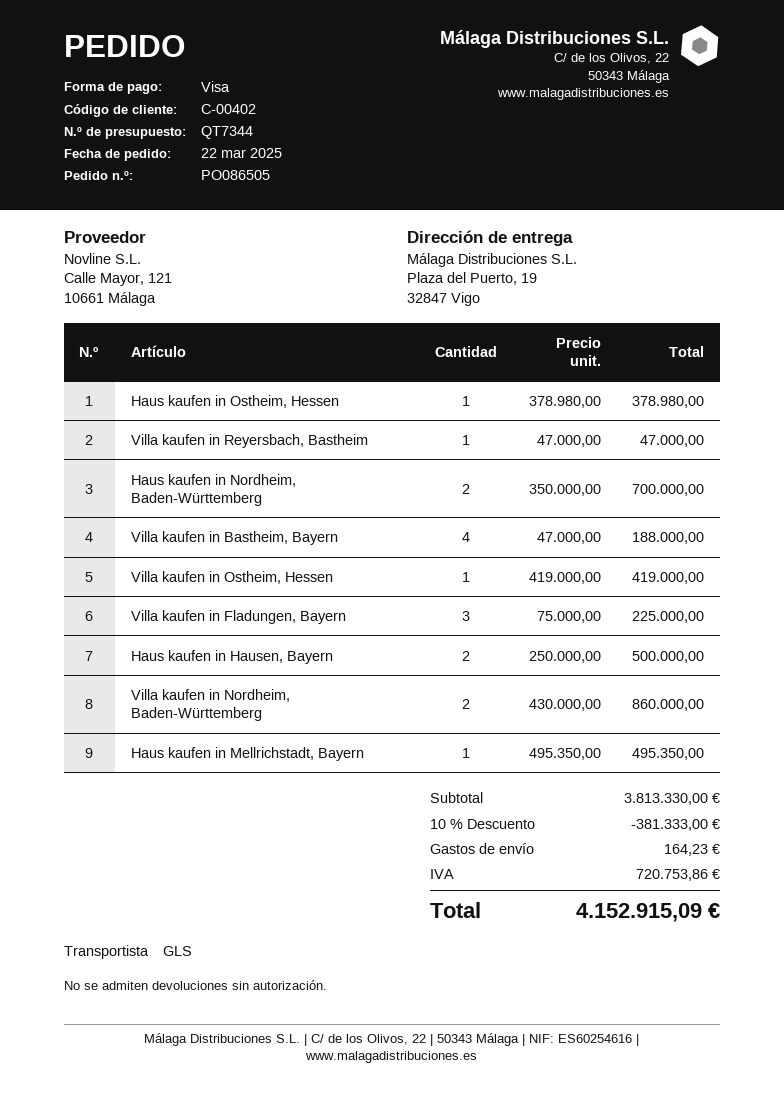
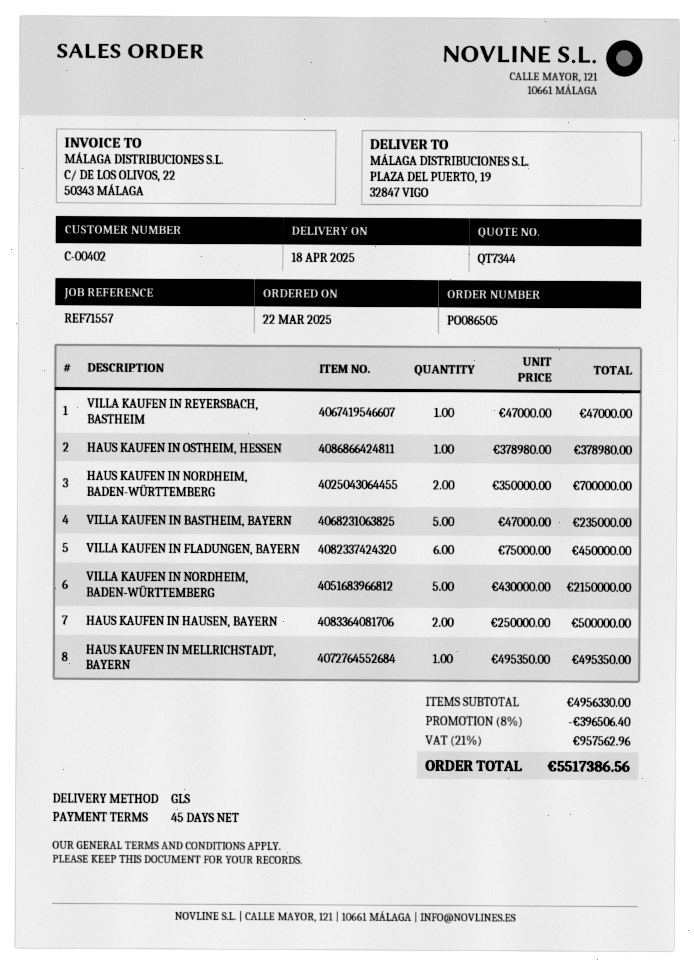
Villa kaufen in Bastheim, Bayern: 4 x 47000.00 = 188000.00 -> 5 x 47000.00 = 235000.00
Villa kaufen in Ostheim, Hessen: 1 x 419000.00 = 419000.00 -> none
Villa kaufen in Fladungen, Bayern: 3 x 75000.00 = 225000.00 -> 6 x 75000.00 = 450000.00
Villa kaufen in Nordheim, Baden-Württemberg: 2 x 430000.00 = 860000.00 -> 5 x 430000.00 = 2150000.00
subtotal: 3813330.00 -> 4956330.00
discount: 10% = 381333.00 -> 8% = 396506.40
shipping: 164.23 -> none
tax: 720753.86 -> 957562.96
total: 4152915.09 -> 5517386.56

